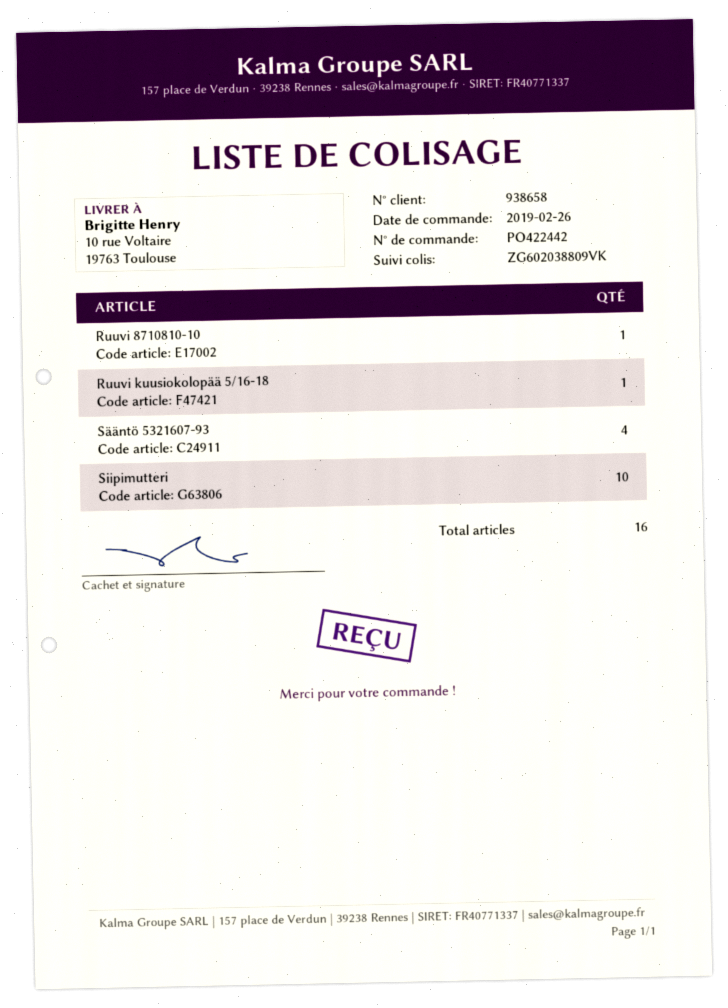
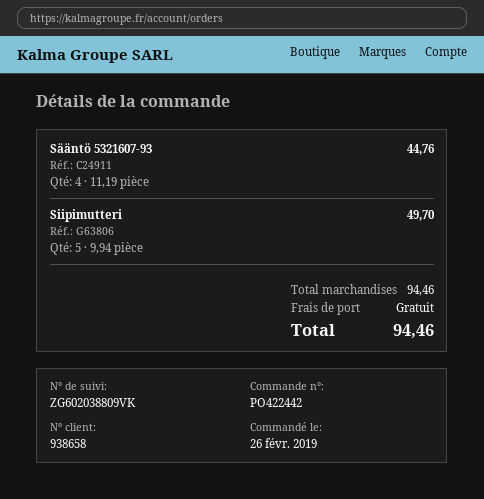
Ruuvi 8710810-10: 1 -> none
Ruuvi kuusiokolopää 5/16-18: 1 -> none
Siipimutteri: 10 -> 5

